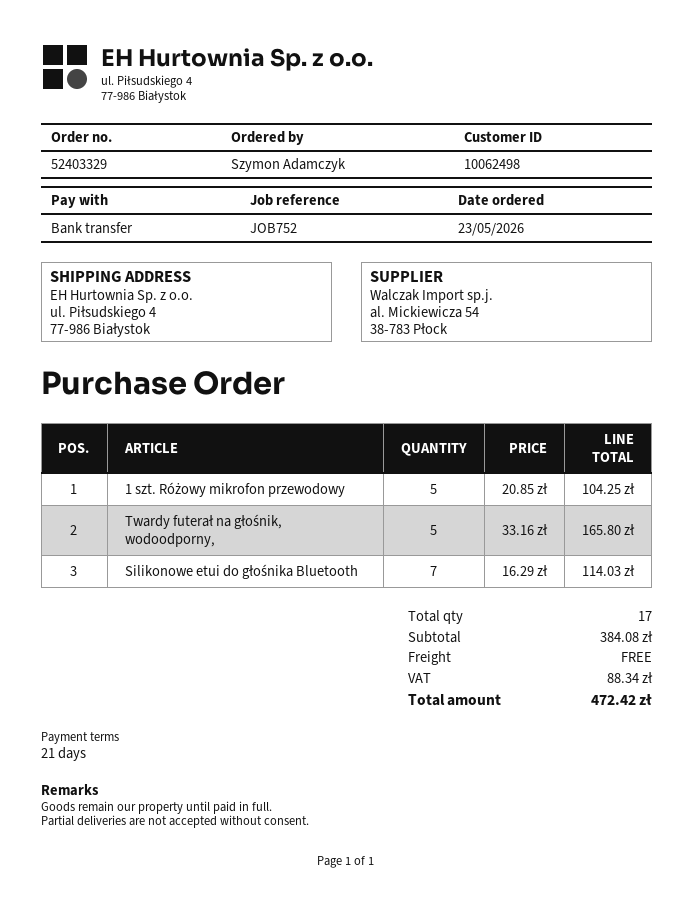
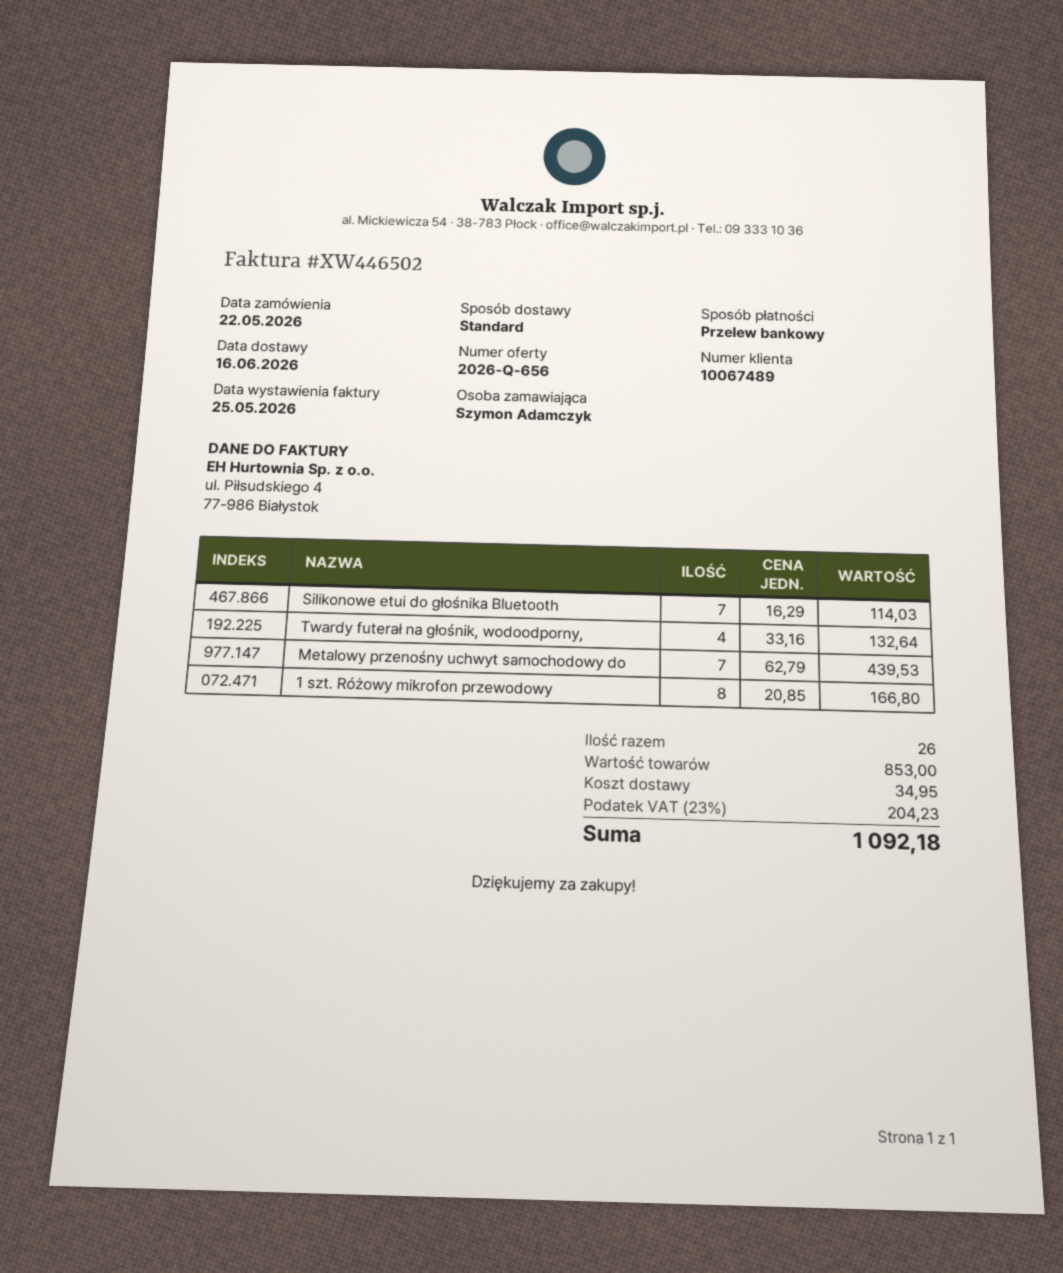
order date: 2026-05-23 -> 2026-05-22
customer number: 10062498 -> 10067489
1 szt. Różowy mikrofon przewodowy: 5 x 20.85 = 104.25 -> 8 x 20.85 = 166.80
Twardy futerał na głośnik, wodoodporny,: 5 x 33.16 = 165.80 -> 4 x 33.16 = 132.64
Metalowy przenośny uchwyt samochodowy do: none -> 7 x 62.79 = 439.53
total quantity: 17 -> 26
subtotal: 384.08 -> 853.00
shipping: 0.00 -> 34.95
tax: 88.34 -> 204.23
total: 472.42 -> 1092.18

